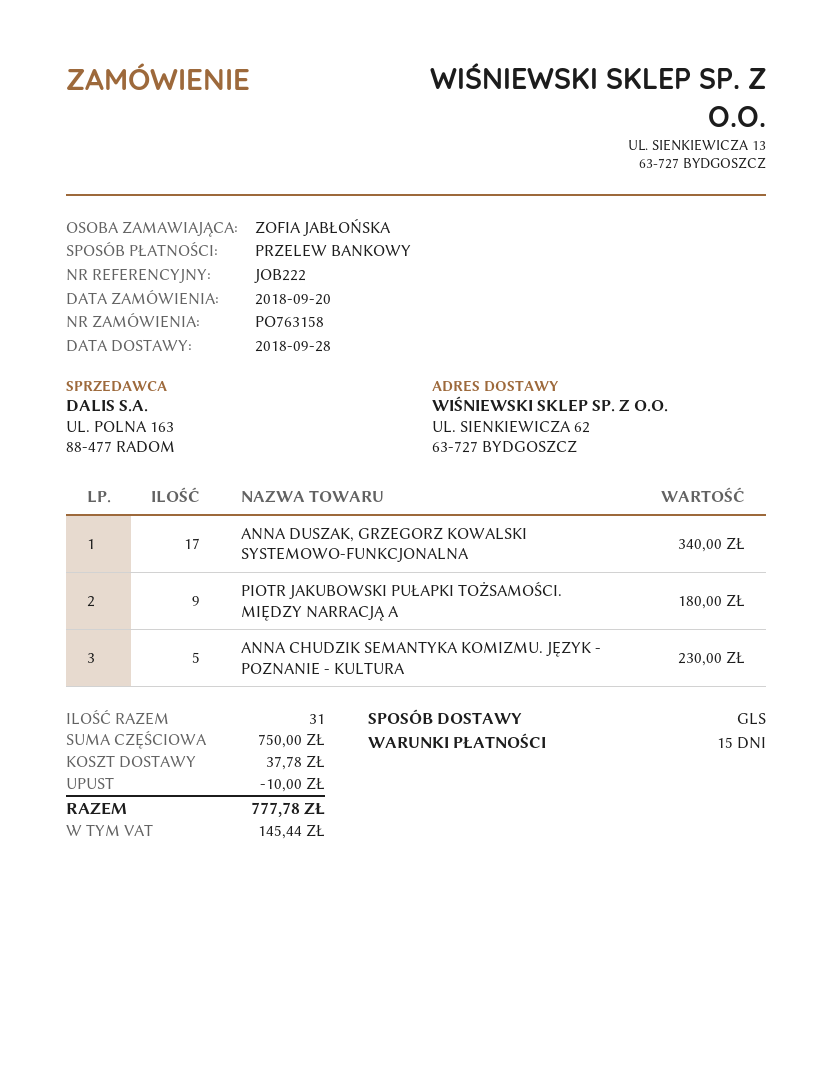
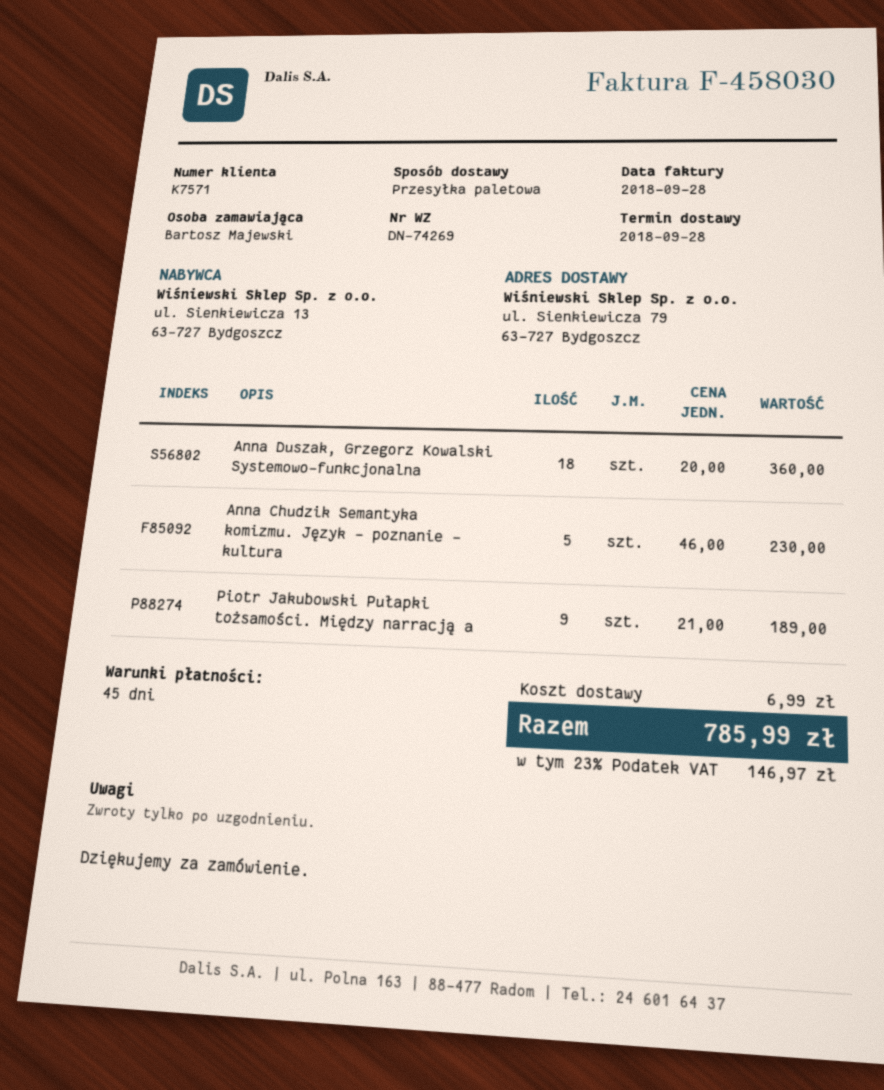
payment terms: 15 days -> 45 days
ordered by: ZOFIA JABŁOŃSKA -> Bartosz Majewski
shipping method: GLS -> pallet freight
ship to: UL. SIENKIEWICZA 62, 63-727 BYDGOSZCZ -> ul. Sienkiewicza 79, 63-727 Bydgoszcz
ANNA DUSZAK, GRZEGORZ KOWALSKI SYSTEMOWO-FUNKCJONALNA: 17 for 340.00 -> 18 for 360.00
PIOTR JAKUBOWSKI PUŁAPKI TOŻSAMOŚCI. MIĘDZY NARRACJĄ A: 9 for 180.00 -> 9 for 189.00
discount: 10.00 -> none
shipping: 37.78 -> 6.99
tax: 145.44 -> 146.97
total: 777.78 -> 785.99

